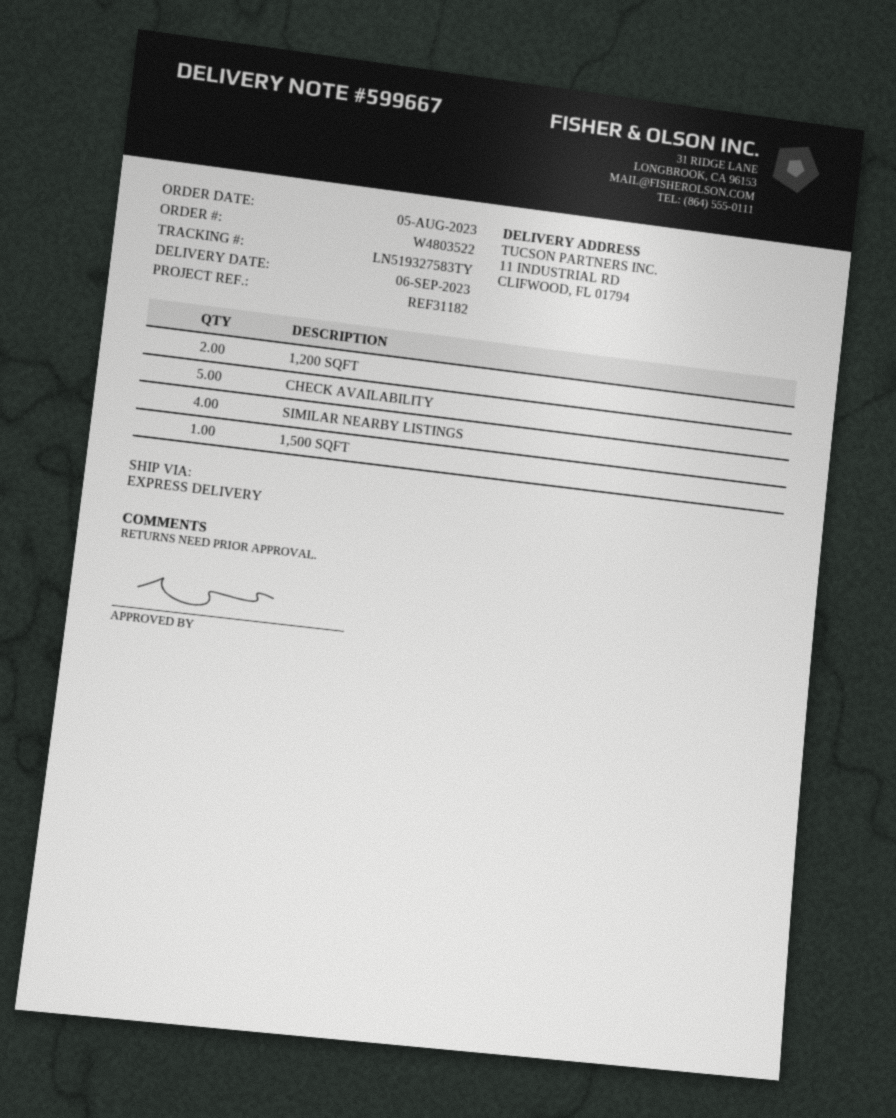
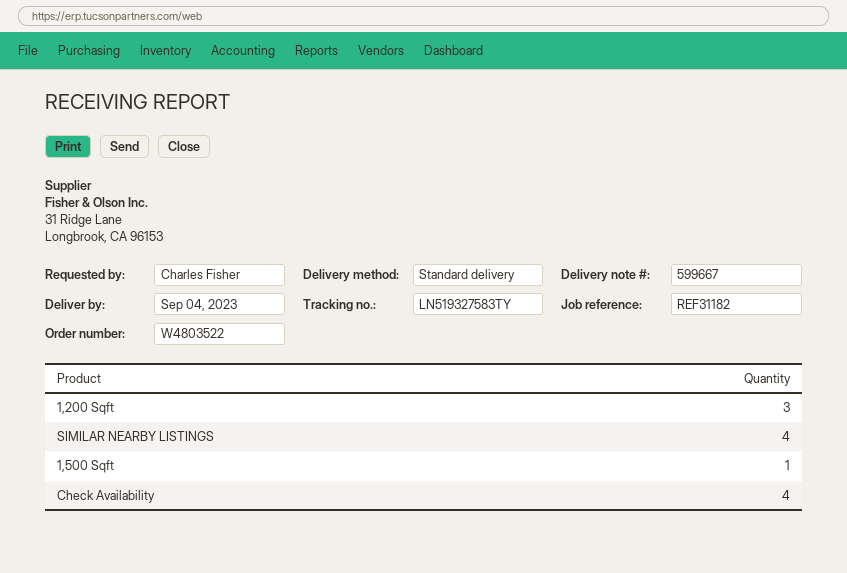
delivery date: 2023-09-06 -> 2023-09-04
shipping method: express -> standard
1,200 SQFT: 2 -> 3
CHECK AVAILABILITY: 5 -> 4

